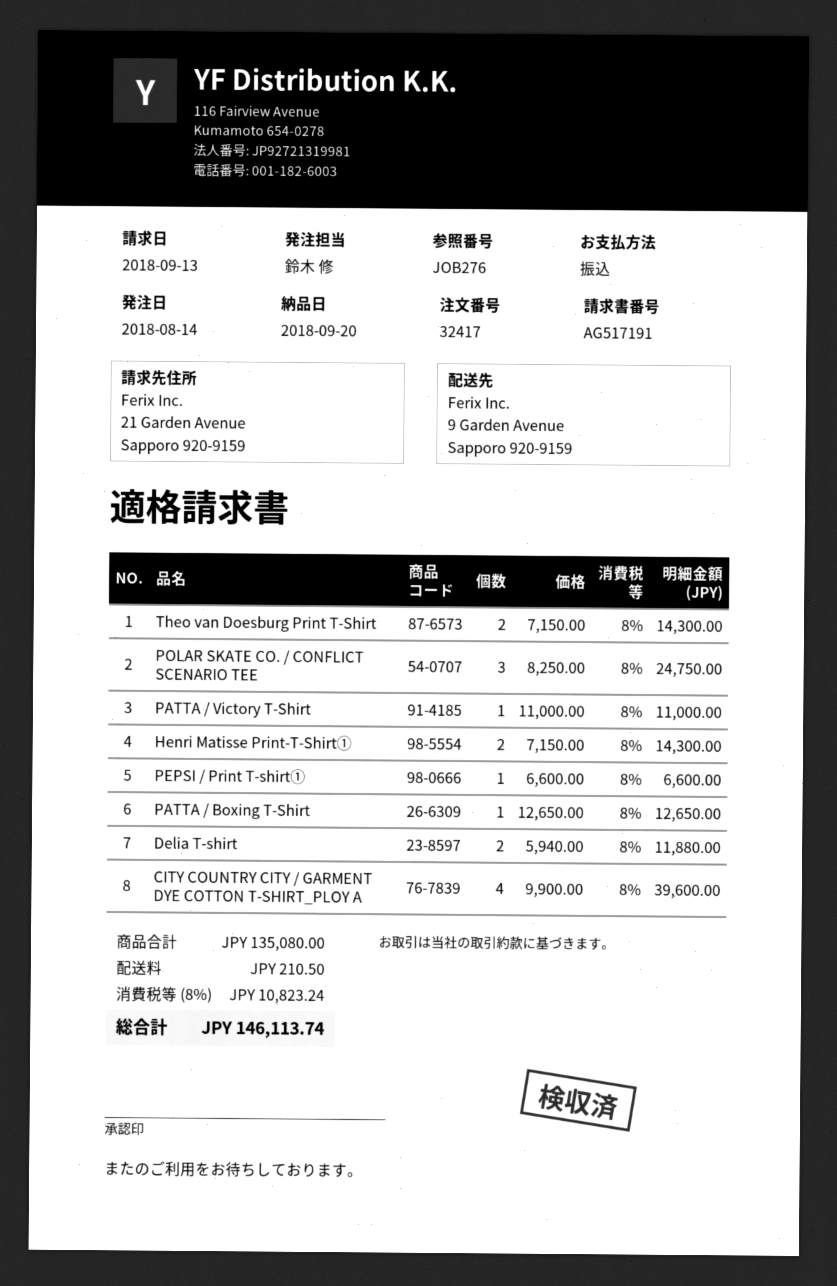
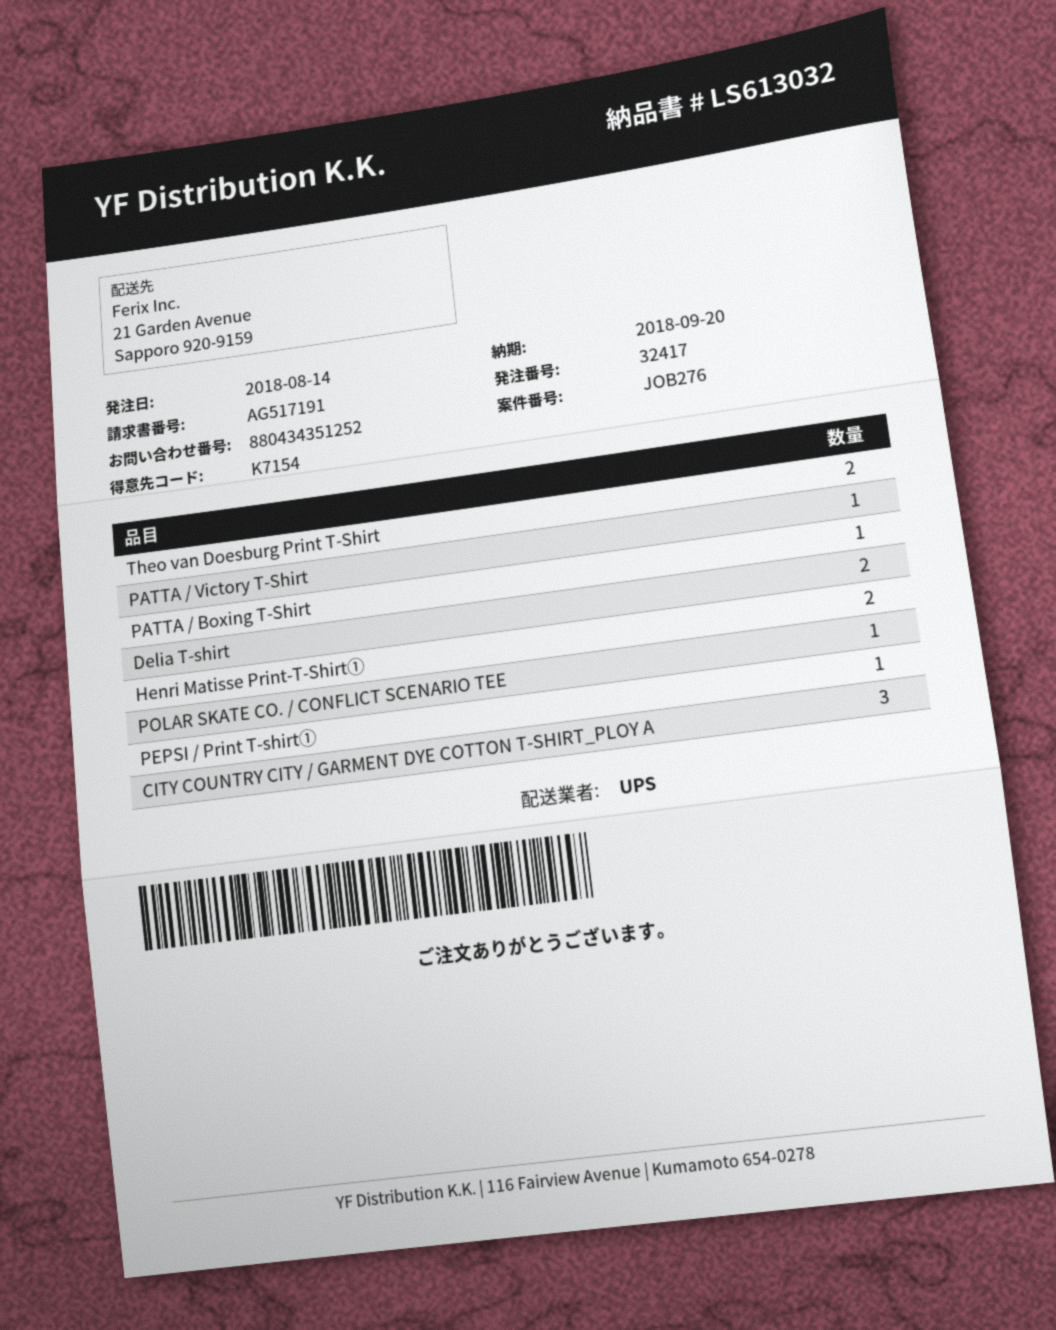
ship to: 9 Garden Avenue, Sapporo 920-9159 -> 21 Garden Avenue, Sapporo 920-9159
POLAR SKATE CO. / CONFLICT SCENARIO TEE: 3 -> 1
CITY COUNTRY CITY / GARMENT DYE COTTON T-SHIRT_PLOY A: 4 -> 3

